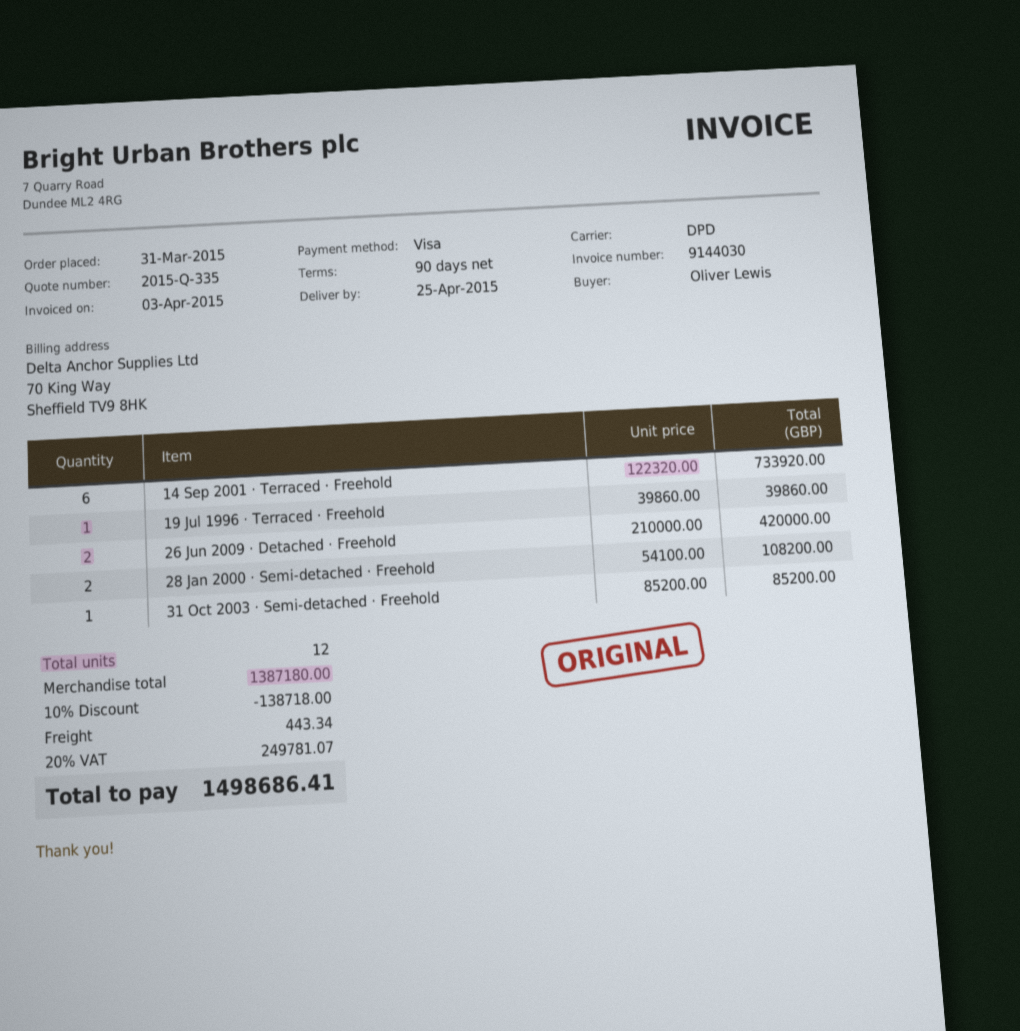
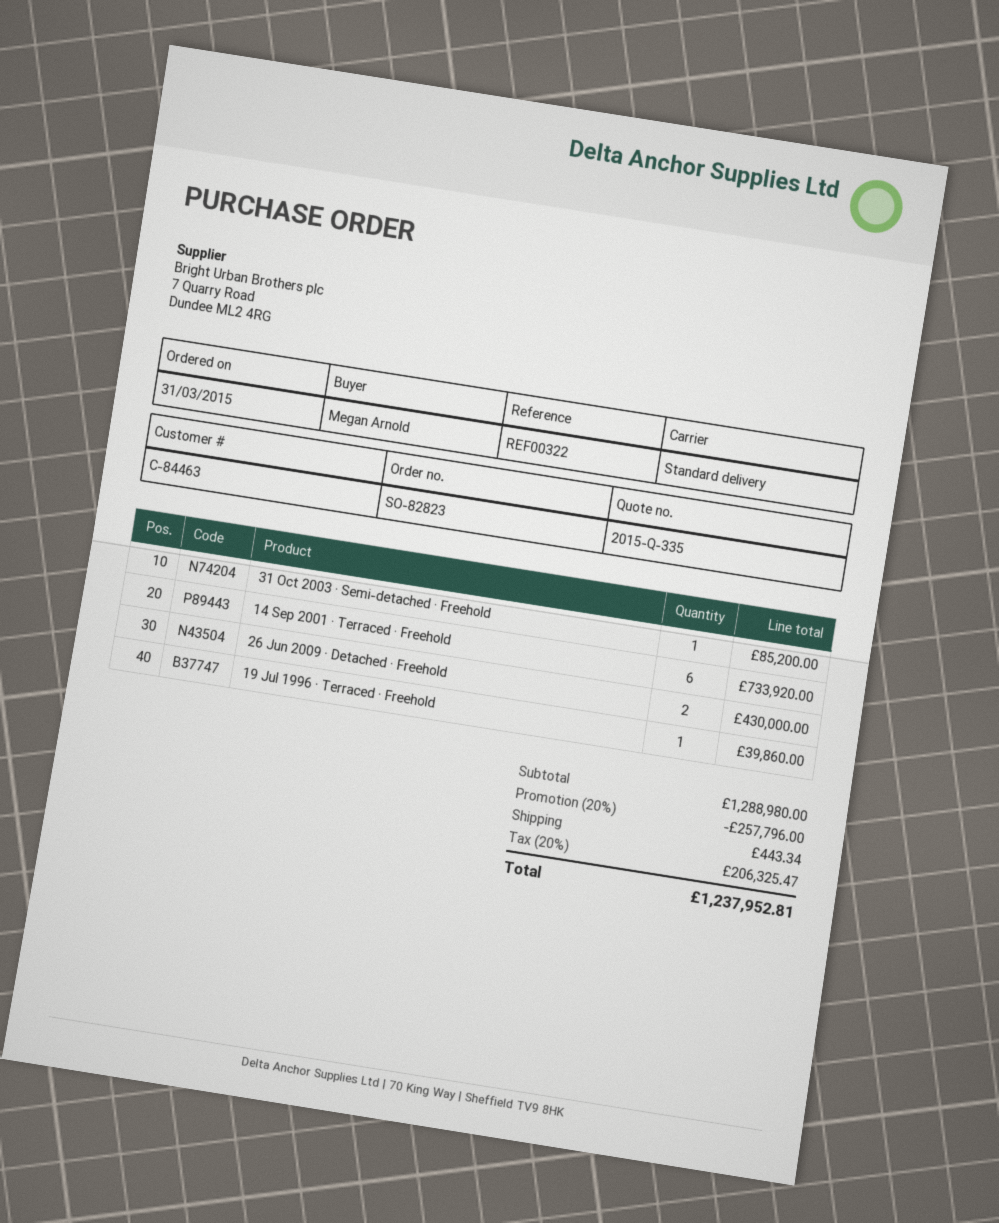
ordered by: Oliver Lewis -> Megan Arnold
shipping method: DPD -> standard
26 Jun 2009 · Detached · Freehold: 2 for 420000.00 -> 2 for 430000.00
28 Jan 2000 · Semi-detached · Freehold: 2 for 108200.00 -> none
subtotal: 1387180.00 -> 1288980.00
discount: 10% = 138718.00 -> 20% = 257796.00
tax: 20% = 249781.07 -> 20% = 206325.47
total: 1498686.41 -> 1237952.81

